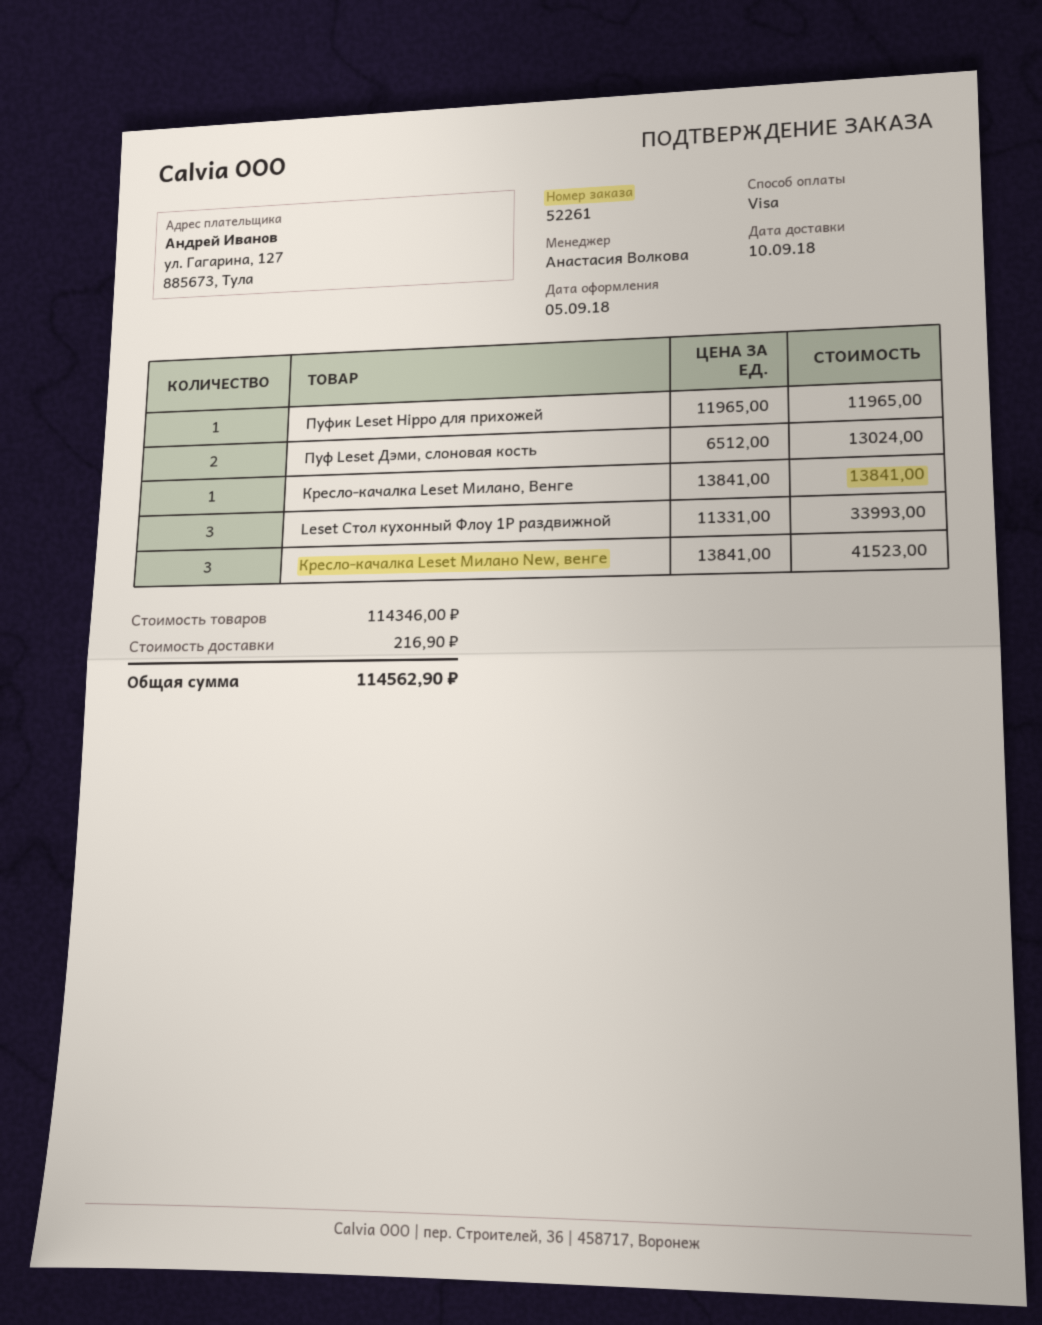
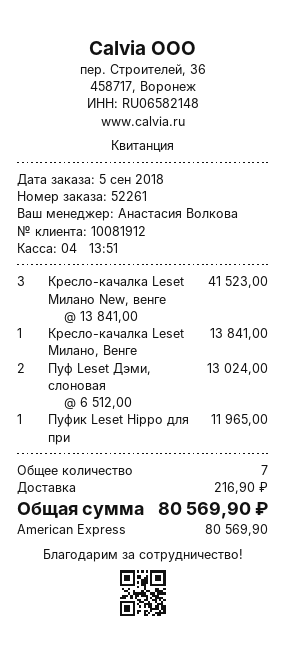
payment method: Visa -> American Express
Leset Стол кухонный Флоу 1Р раздвижной: 3 x 11331.00 = 33993.00 -> none
total: 114562.90 -> 80569.90

